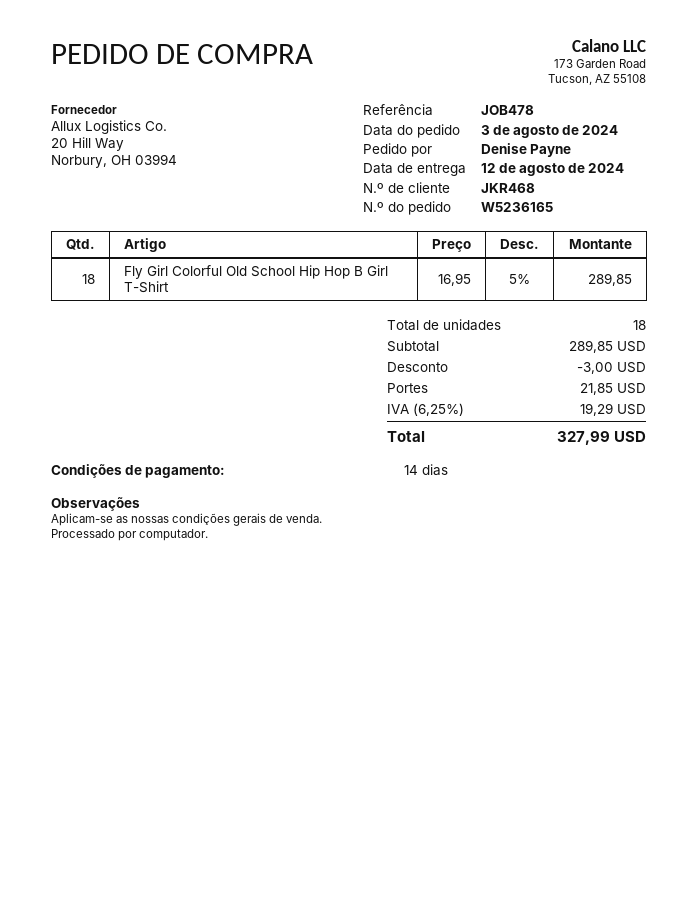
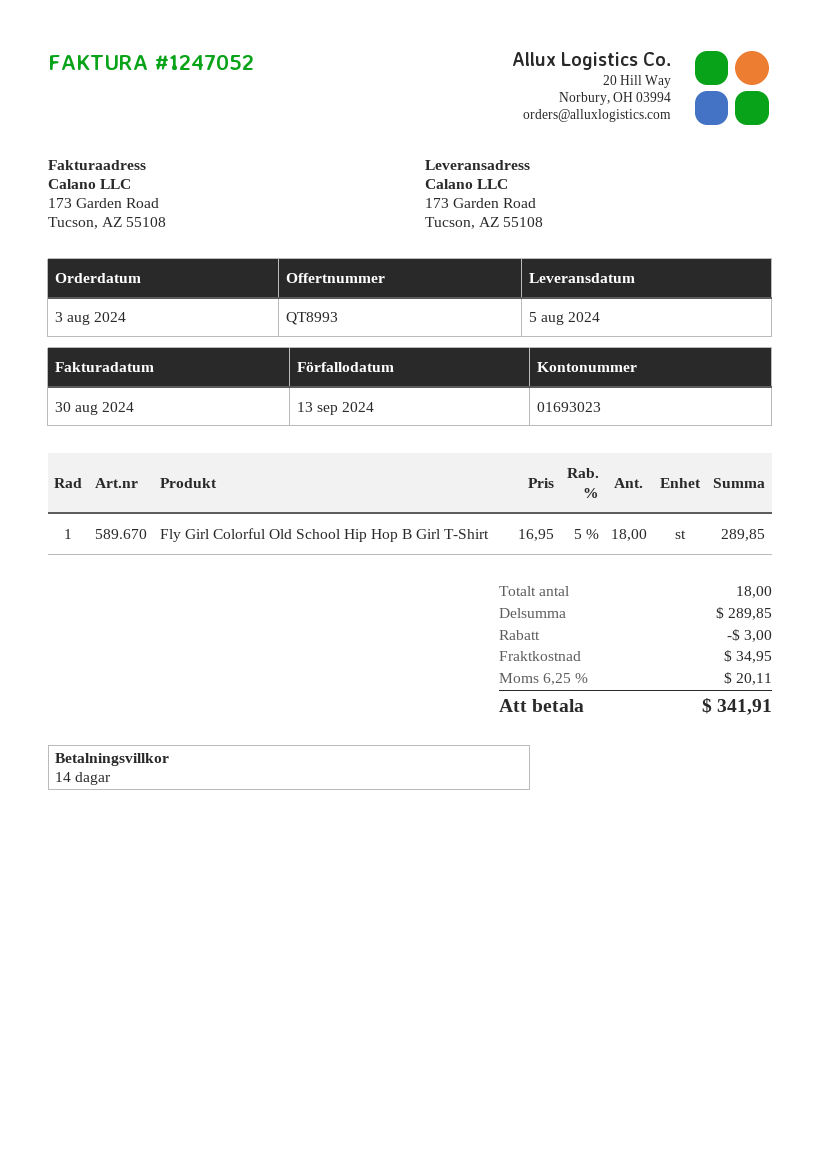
delivery date: 2024-08-12 -> 2024-08-05
shipping: 21.85 -> 34.95
tax: 6.25% = 19.29 -> 6.25% = 20.11
total: 327.99 -> 341.91

